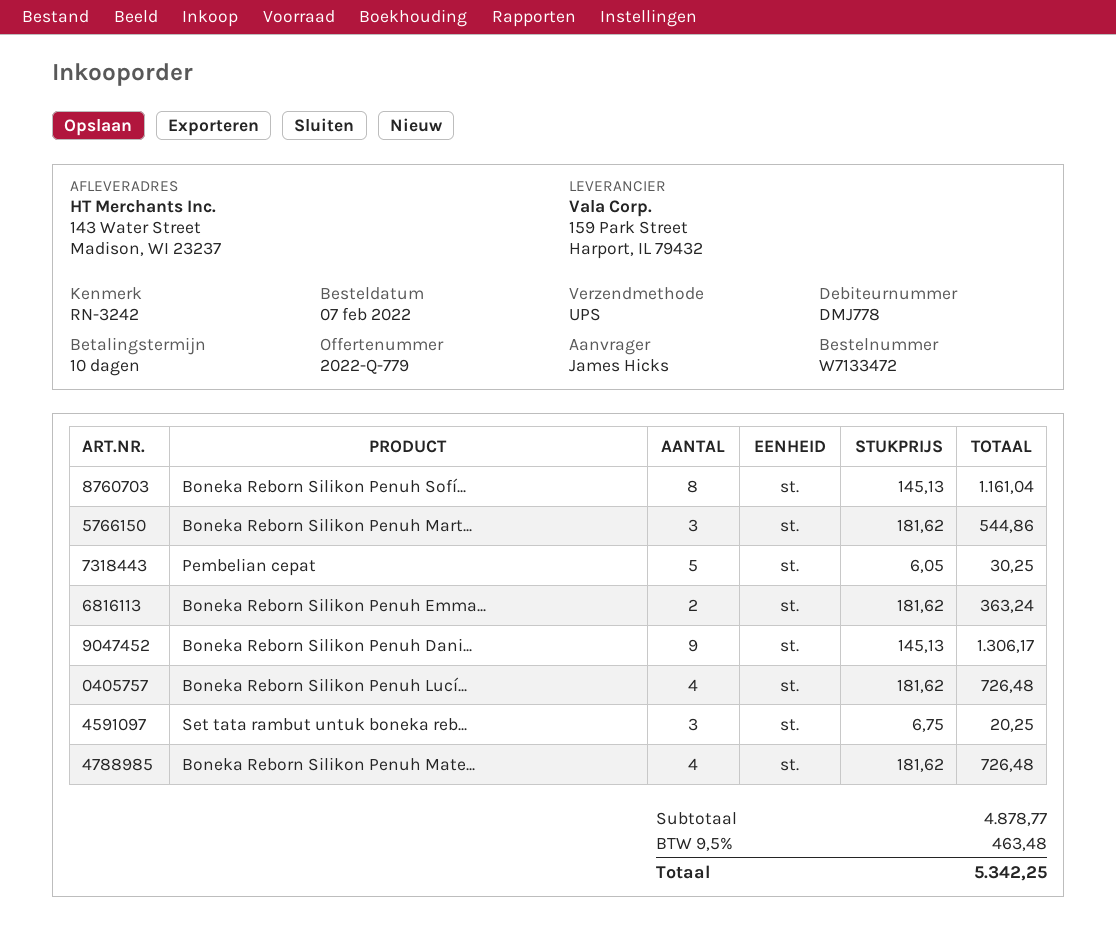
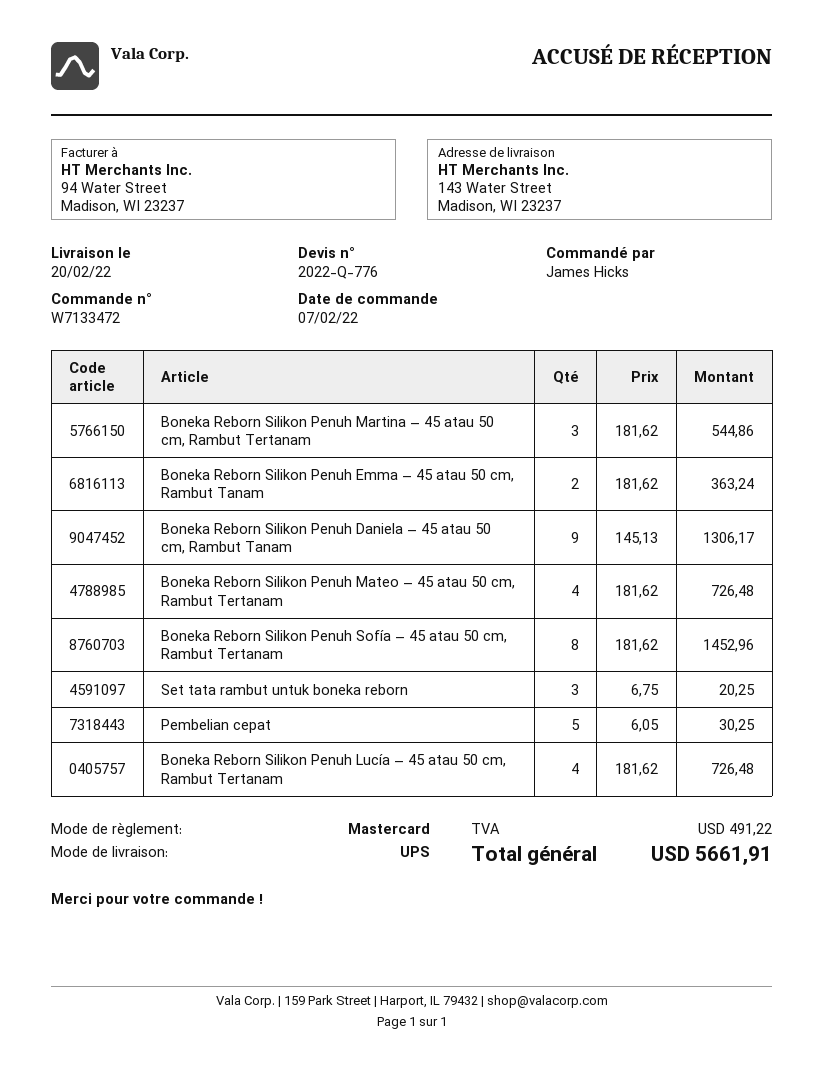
quote number: 2022-Q-779 -> 2022-Q-776
Boneka Reborn Silikon Penuh Sofí...: 8 x 145.13 = 1161.04 -> 8 x 181.62 = 1452.96
tax: 463.48 -> 491.22
total: 5342.25 -> 5661.91

